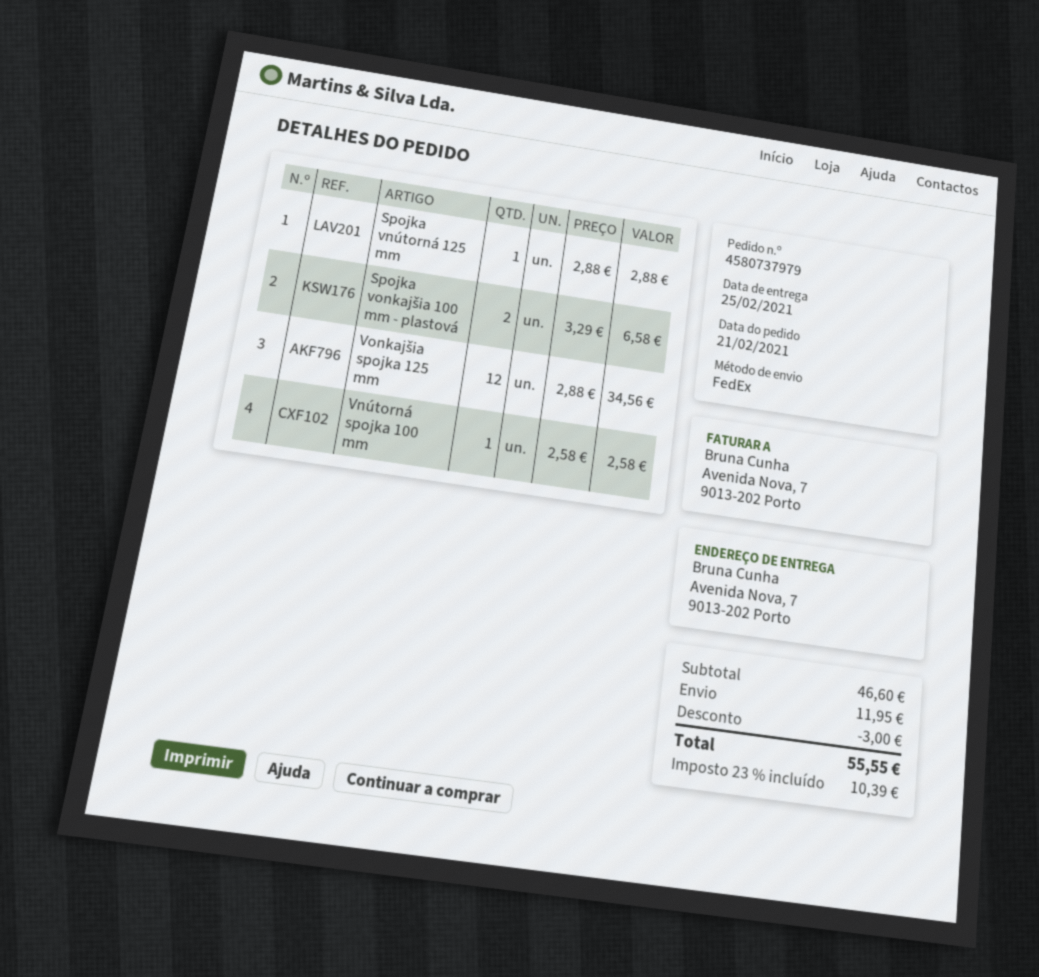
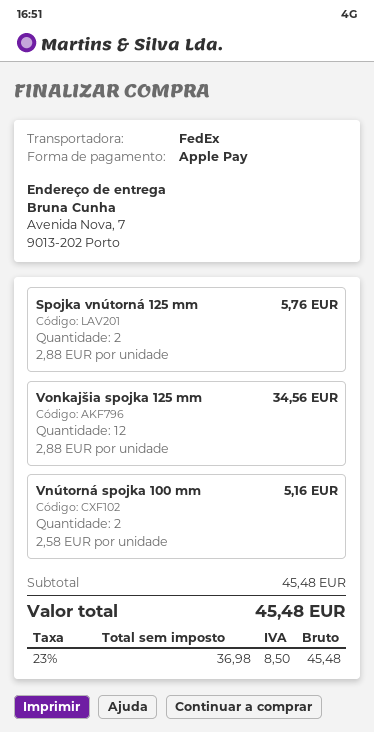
Spojka vnútorná 125 mm: 1 x 2.88 = 2.88 -> 2 x 2.88 = 5.76
Spojka vonkajšia 100 mm - plastová: 2 x 3.29 = 6.58 -> none
Vnútorná spojka 100 mm: 1 x 2.58 = 2.58 -> 2 x 2.58 = 5.16
subtotal: 46.60 -> 45.48
discount: 3.00 -> none
shipping: 11.95 -> none
tax: 23% = 10.39 -> 23% = 8.50
total: 55.55 -> 45.48

